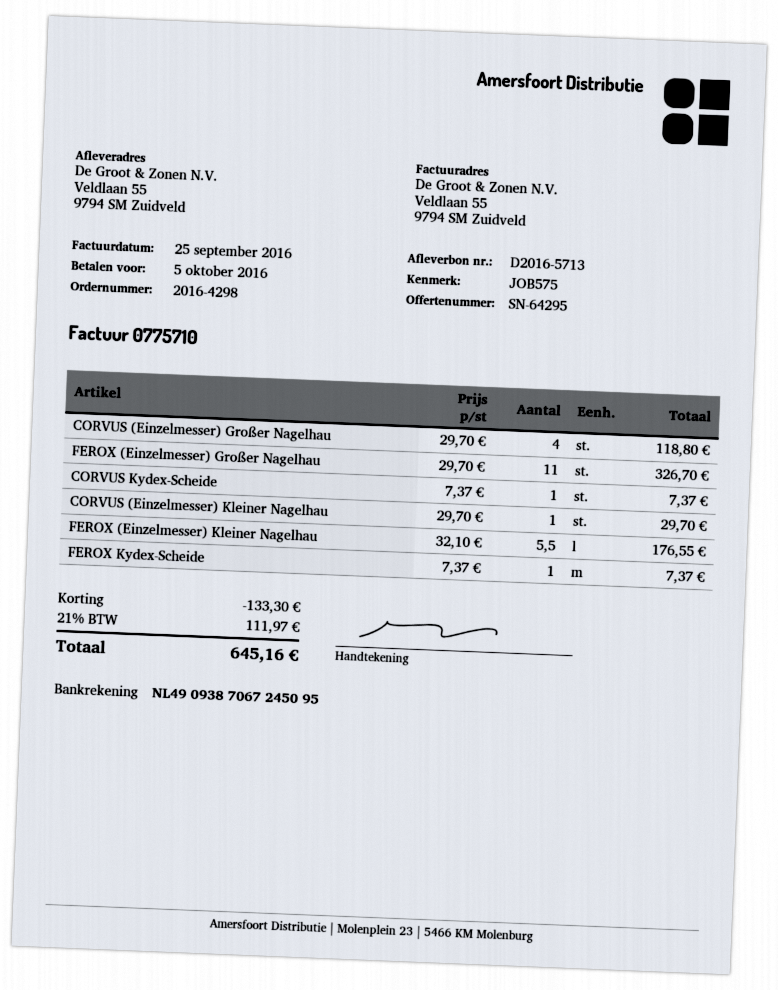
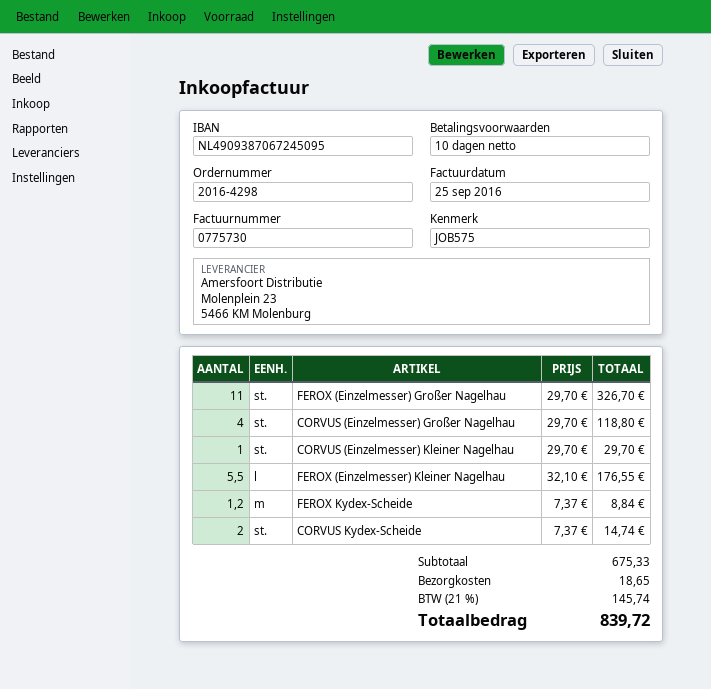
invoice number: 0775710 -> 0775730
CORVUS Kydex-Scheide: 1 x 7.37 = 7.37 -> 2 x 7.37 = 14.74
FEROX Kydex-Scheide: 1 x 7.37 = 7.37 -> 1.2 x 7.37 = 8.84
discount: 133.30 -> none
shipping: none -> 18.65
tax: 21% = 111.97 -> 21% = 145.74
total: 645.16 -> 839.72

